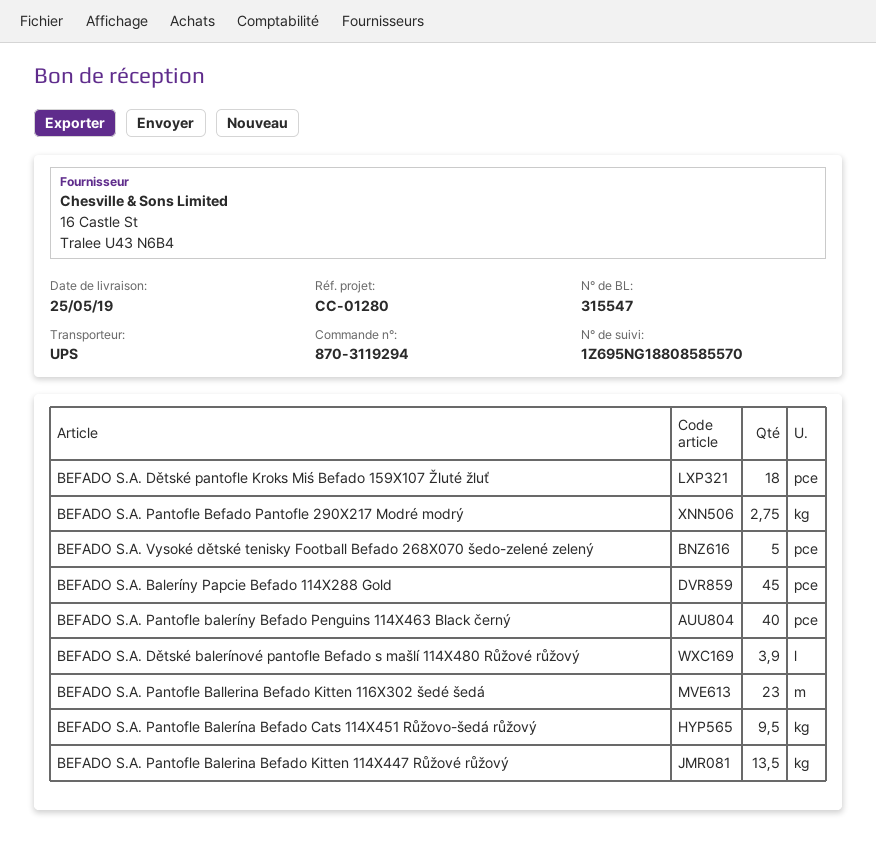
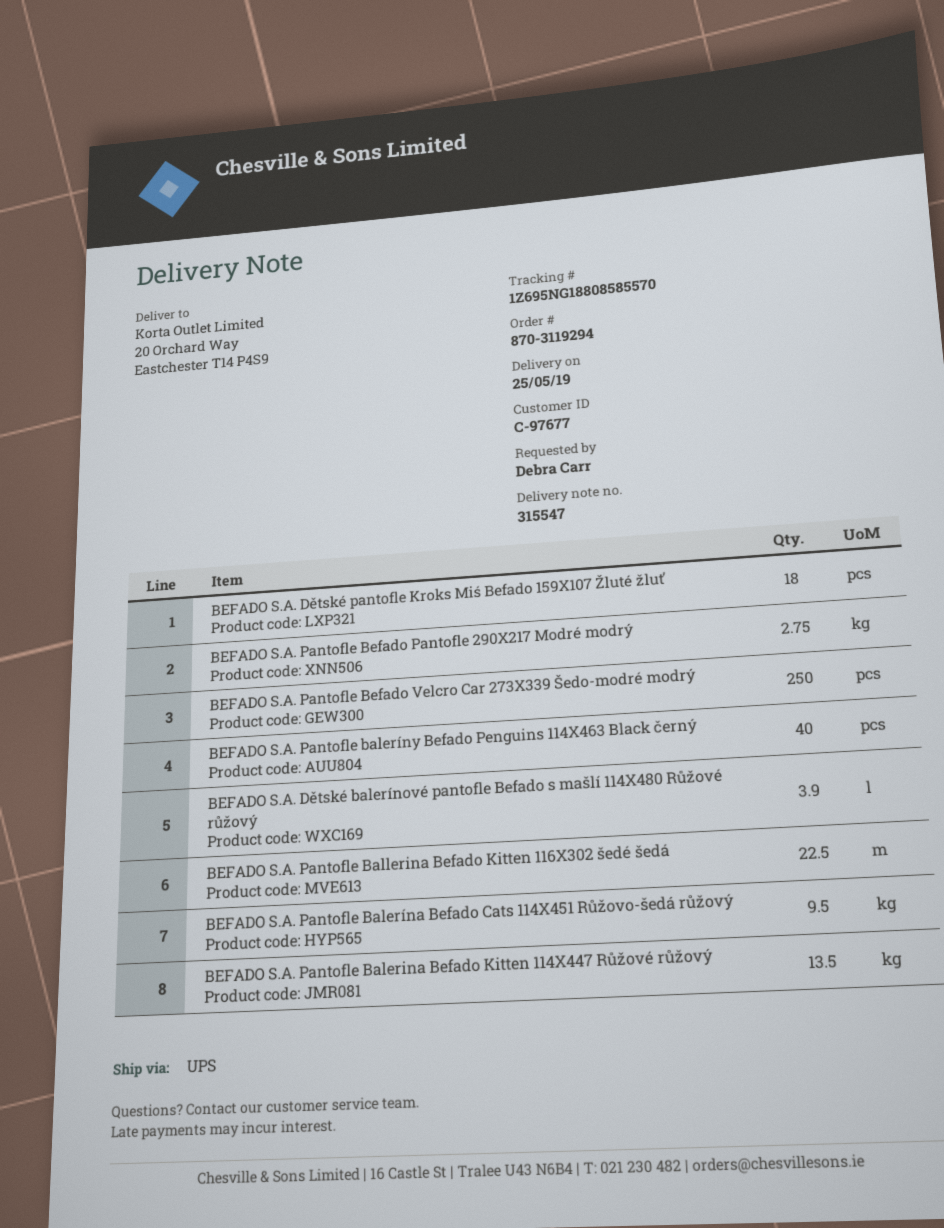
BEFADO S.A. Vysoké dětské tenisky Football Befado 268X070 šedo-zelené zelený: 5 -> none
BEFADO S.A. Baleríny Papcie Befado 114X288 Gold: 45 -> none
BEFADO S.A. Pantofle Ballerina Befado Kitten 116X302 šedé šedá: 23 -> 22.5
BEFADO S.A. Pantofle Befado Velcro Car 273X339 Šedo-modré modrý: none -> 250

